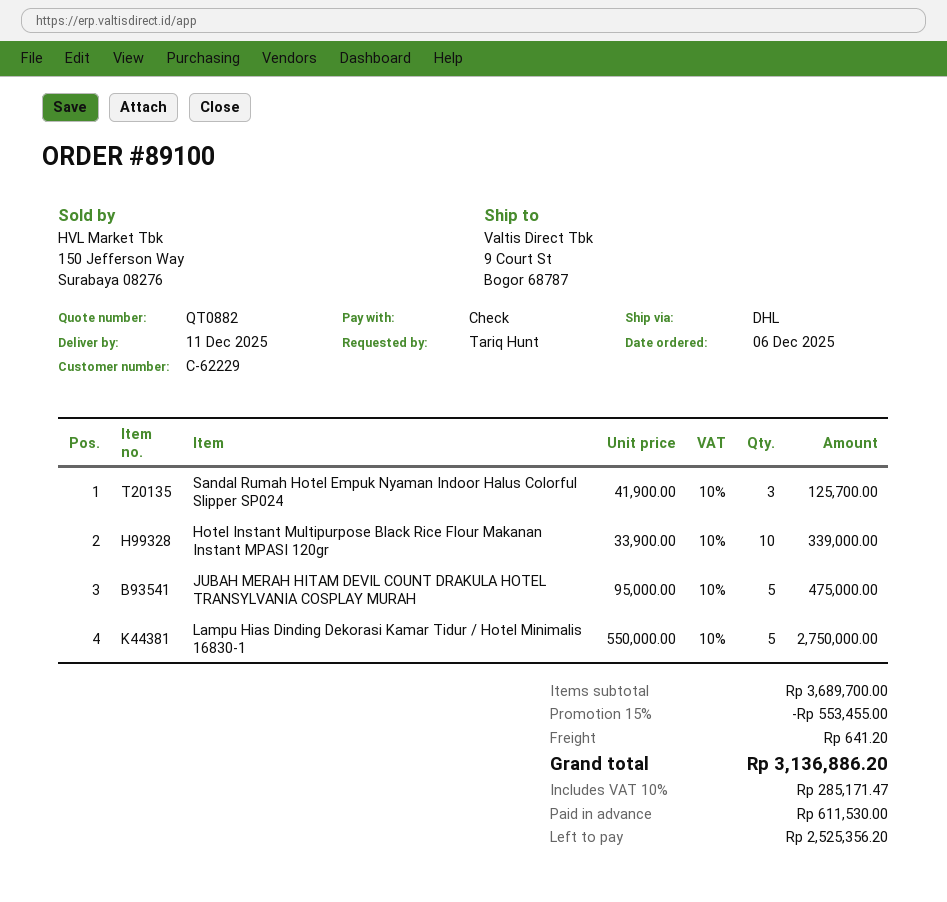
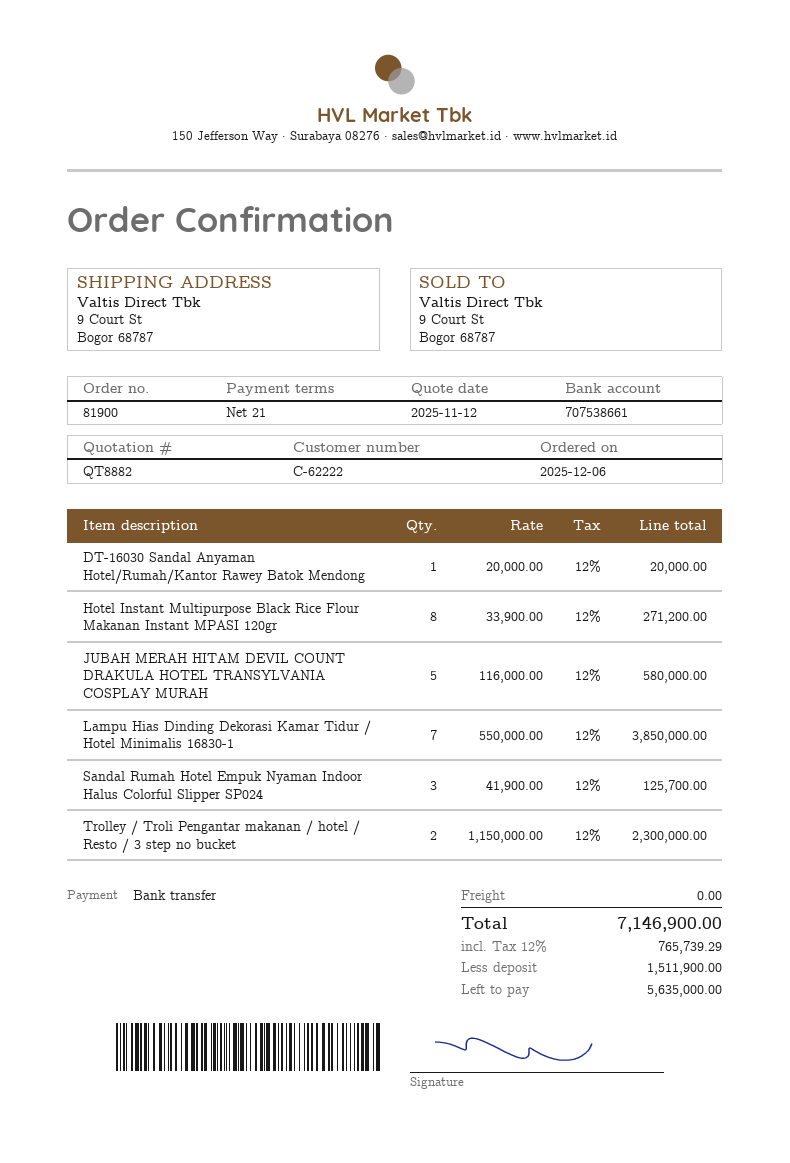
quote number: QT0882 -> QT8882
order number: 89100 -> 81900
customer number: C-62229 -> C-62222
payment method: cheque -> bank transfer
Hotel Instant Multipurpose Black Rice Flour Makanan Instant MPASI 120gr: 10 x 33900.00 = 339000.00 -> 8 x 33900.00 = 271200.00
JUBAH MERAH HITAM DEVIL COUNT DRAKULA HOTEL TRANSYLVANIA COSPLAY MURAH: 5 x 95000.00 = 475000.00 -> 5 x 116000.00 = 580000.00
Lampu Hias Dinding Dekorasi Kamar Tidur / Hotel Minimalis 16830-1: 5 x 550000.00 = 2750000.00 -> 7 x 550000.00 = 3850000.00
DT-16030 Sandal Anyaman Hotel/Rumah/Kantor Rawey Batok Mendong: none -> 1 x 20000.00 = 20000.00
Trolley / Troli Pengantar makanan / hotel / Resto / 3 step no bucket: none -> 2 x 1150000.00 = 2300000.00
discount: 15% = 553455.00 -> none
shipping: 641.20 -> 0.00
tax: 10% = 285171.47 -> 12% = 765739.29
total: 3136886.20 -> 7146900.00
deposit: 611530.00 -> 1511900.00
balance: 2525356.20 -> 5635000.00

